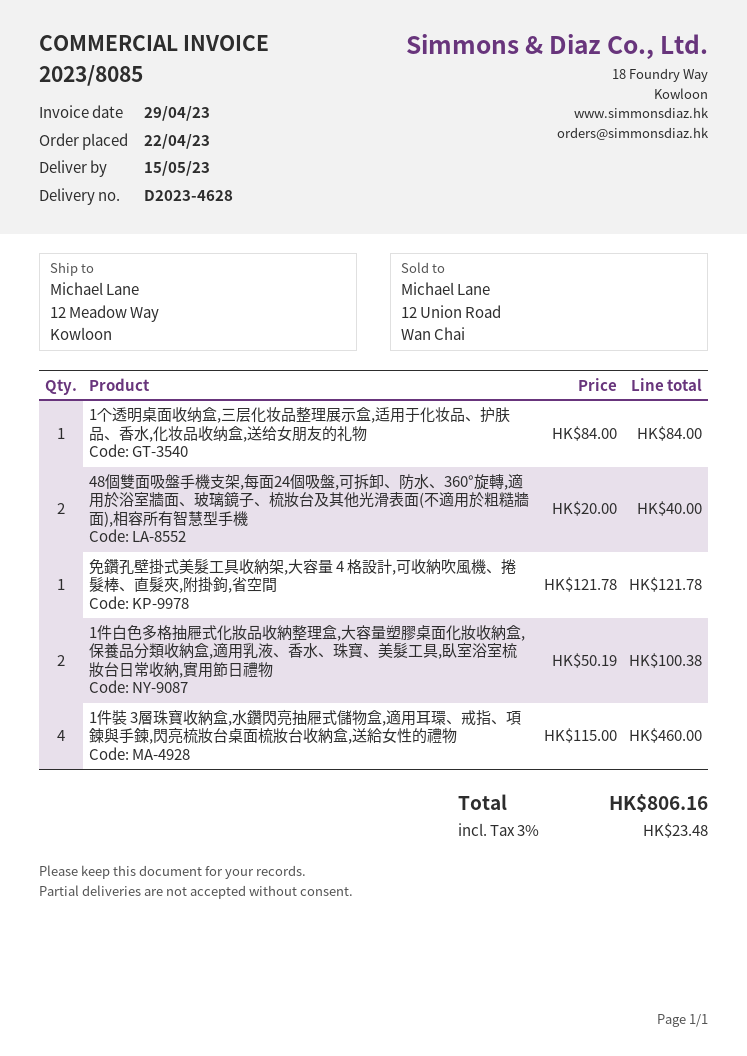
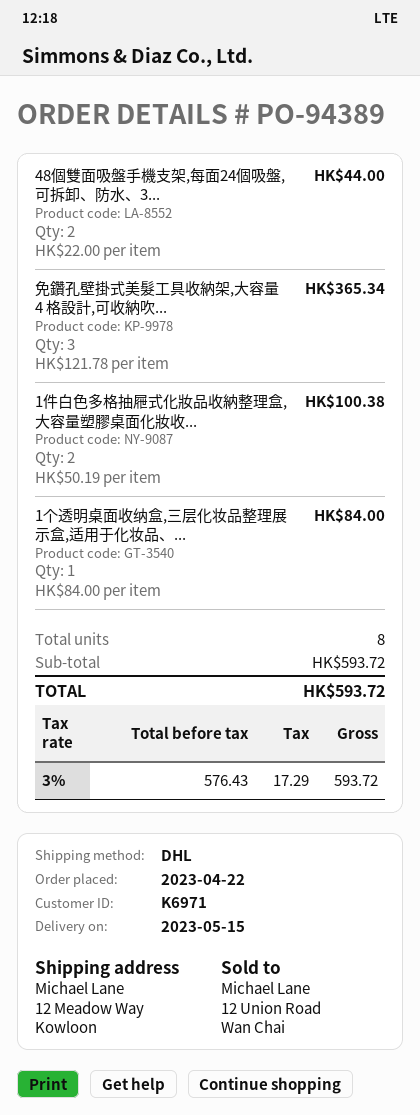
48個雙面吸盤手機支架,每面24個吸盤,可拆卸、防水、360°旋轉,適用於浴室牆面、玻璃鏡子、梳妝台及其他光滑表面(不適用於粗糙牆面),相容所有智慧型手機: 2 x 20.00 = 40.00 -> 2 x 22.00 = 44.00
免鑽孔壁掛式美髮工具收納架,大容量 4 格設計,可收納吹風機、捲髮棒、直髮夾,附掛鉤,省空間: 1 x 121.78 = 121.78 -> 3 x 121.78 = 365.34
1件裝 3層珠寶收納盒,水鑽閃亮抽屜式儲物盒,適用耳環、戒指、項鍊與手鍊,閃亮梳妝台桌面梳妝台收納盒,送給女性的禮物: 4 x 115.00 = 460.00 -> none
tax: 3% = 23.48 -> 3% = 17.29
total: 806.16 -> 593.72

